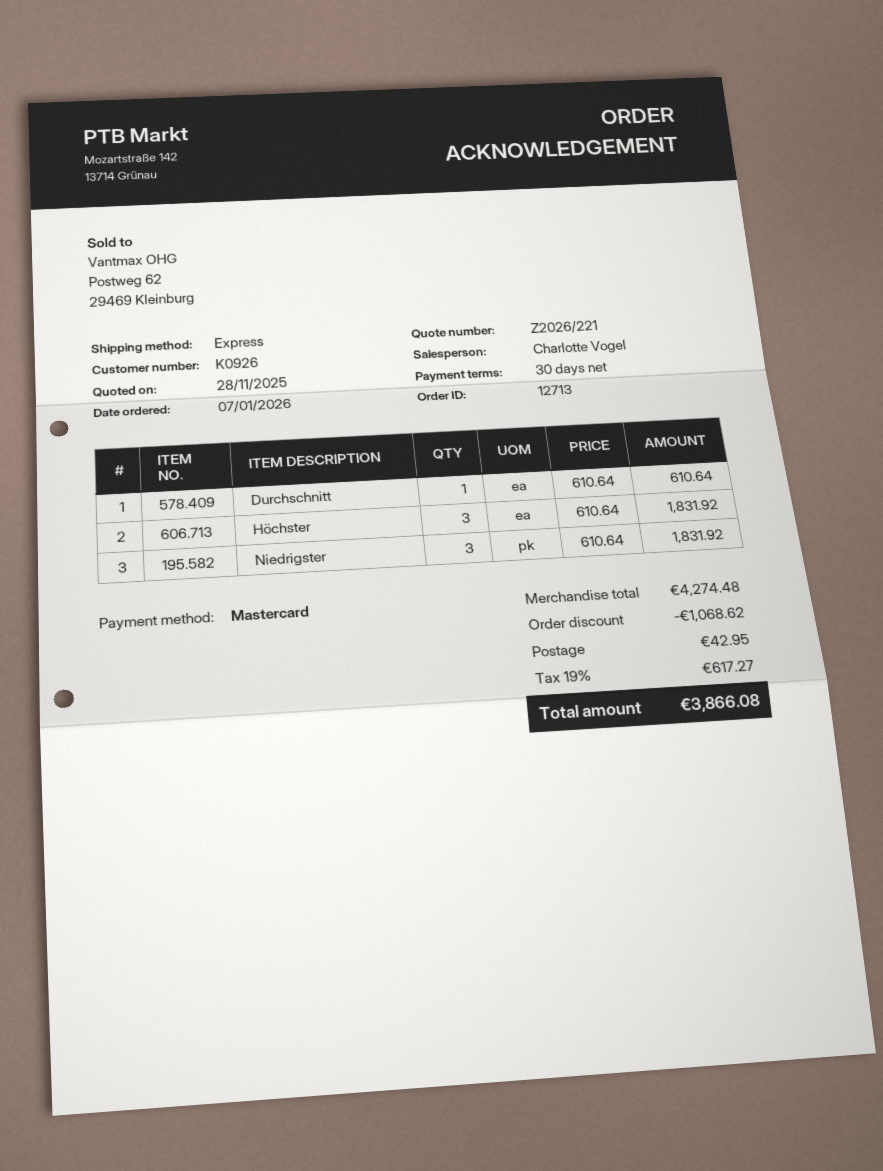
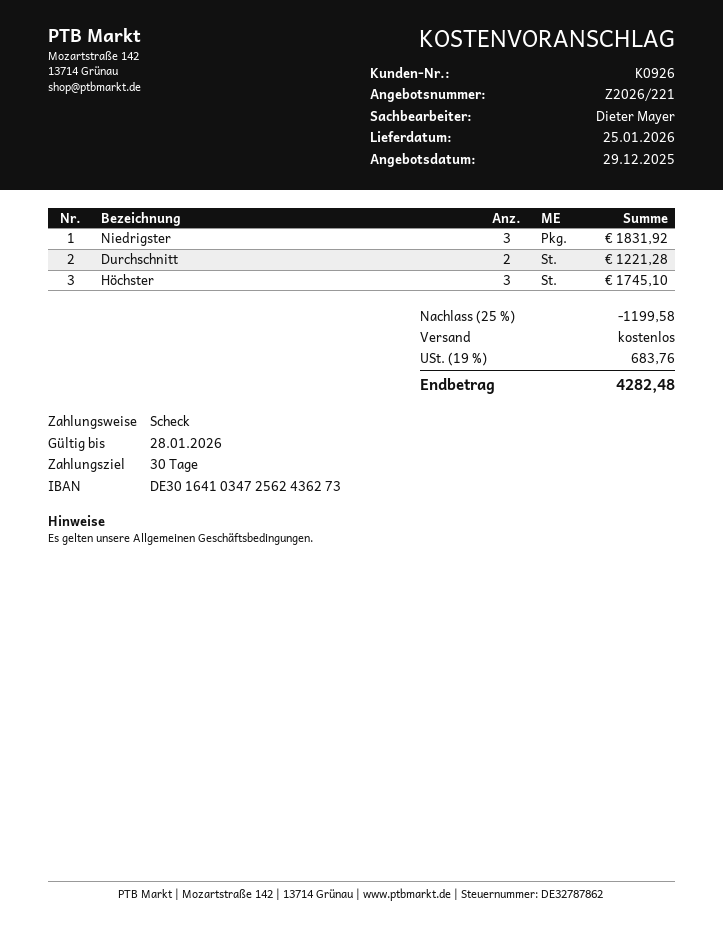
quote date: 2025-11-28 -> 2025-12-29
sales rep: Charlotte Vogel -> Dieter Mayer
payment method: Mastercard -> cheque
Durchschnitt: 1 for 610.64 -> 2 for 1221.28
Höchster: 3 for 1831.92 -> 3 for 1745.10
discount: 1068.62 -> 1199.58
shipping: 42.95 -> 0.00
tax: 19% = 617.27 -> 19% = 683.76
total: 3866.08 -> 4282.48

